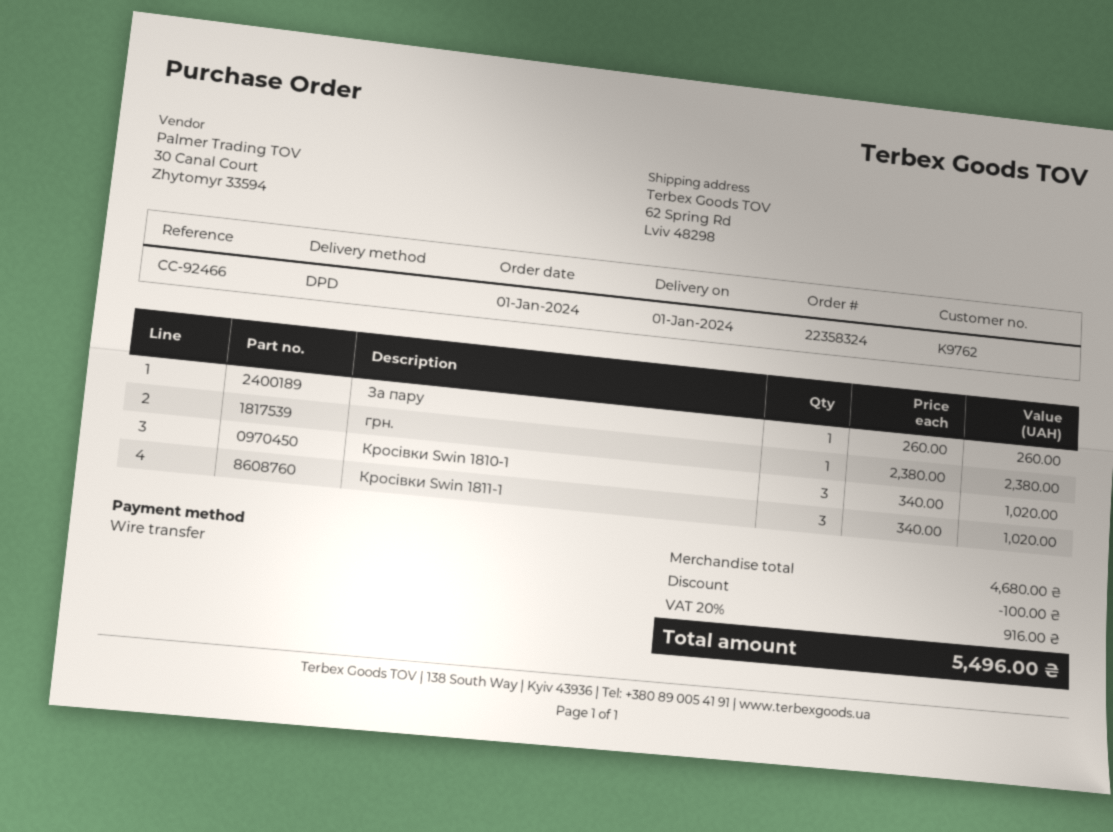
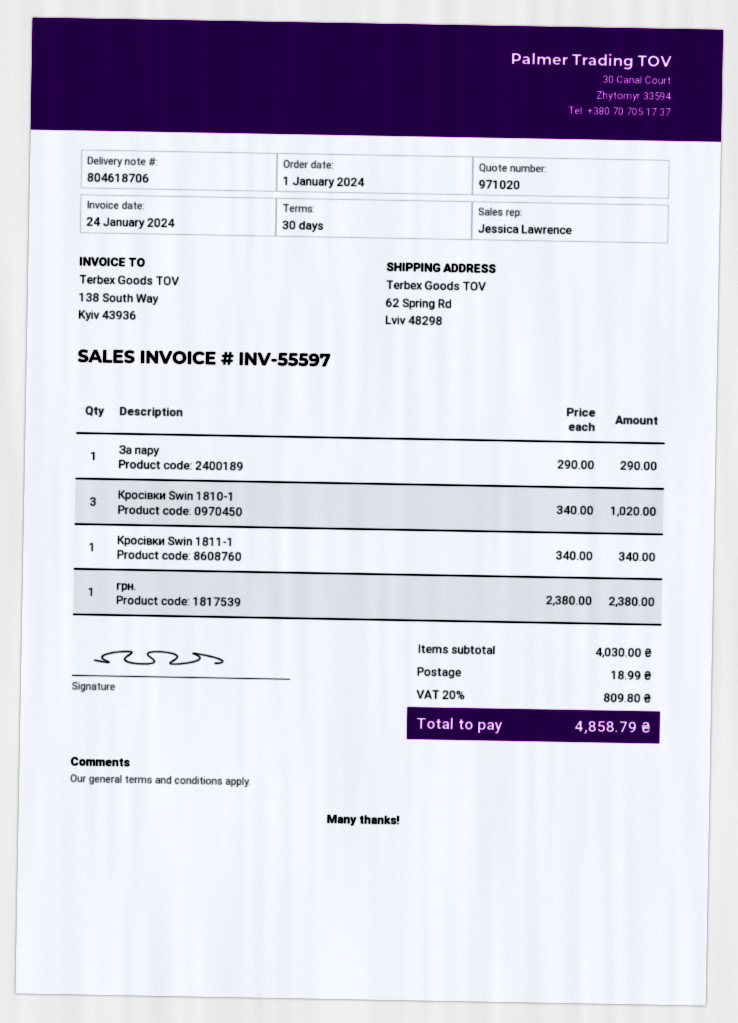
За пару: 1 x 260.00 = 260.00 -> 1 x 290.00 = 290.00
Кросівки Swin 1811-1: 3 x 340.00 = 1020.00 -> 1 x 340.00 = 340.00
subtotal: 4680.00 -> 4030.00
discount: 100.00 -> none
shipping: none -> 18.99
tax: 20% = 916.00 -> 20% = 809.80
total: 5496.00 -> 4858.79

